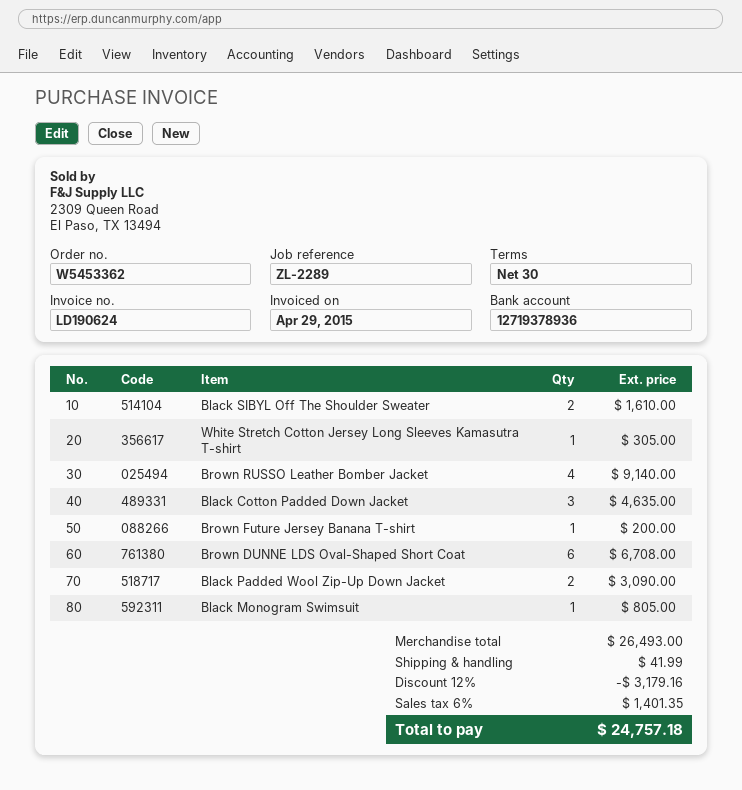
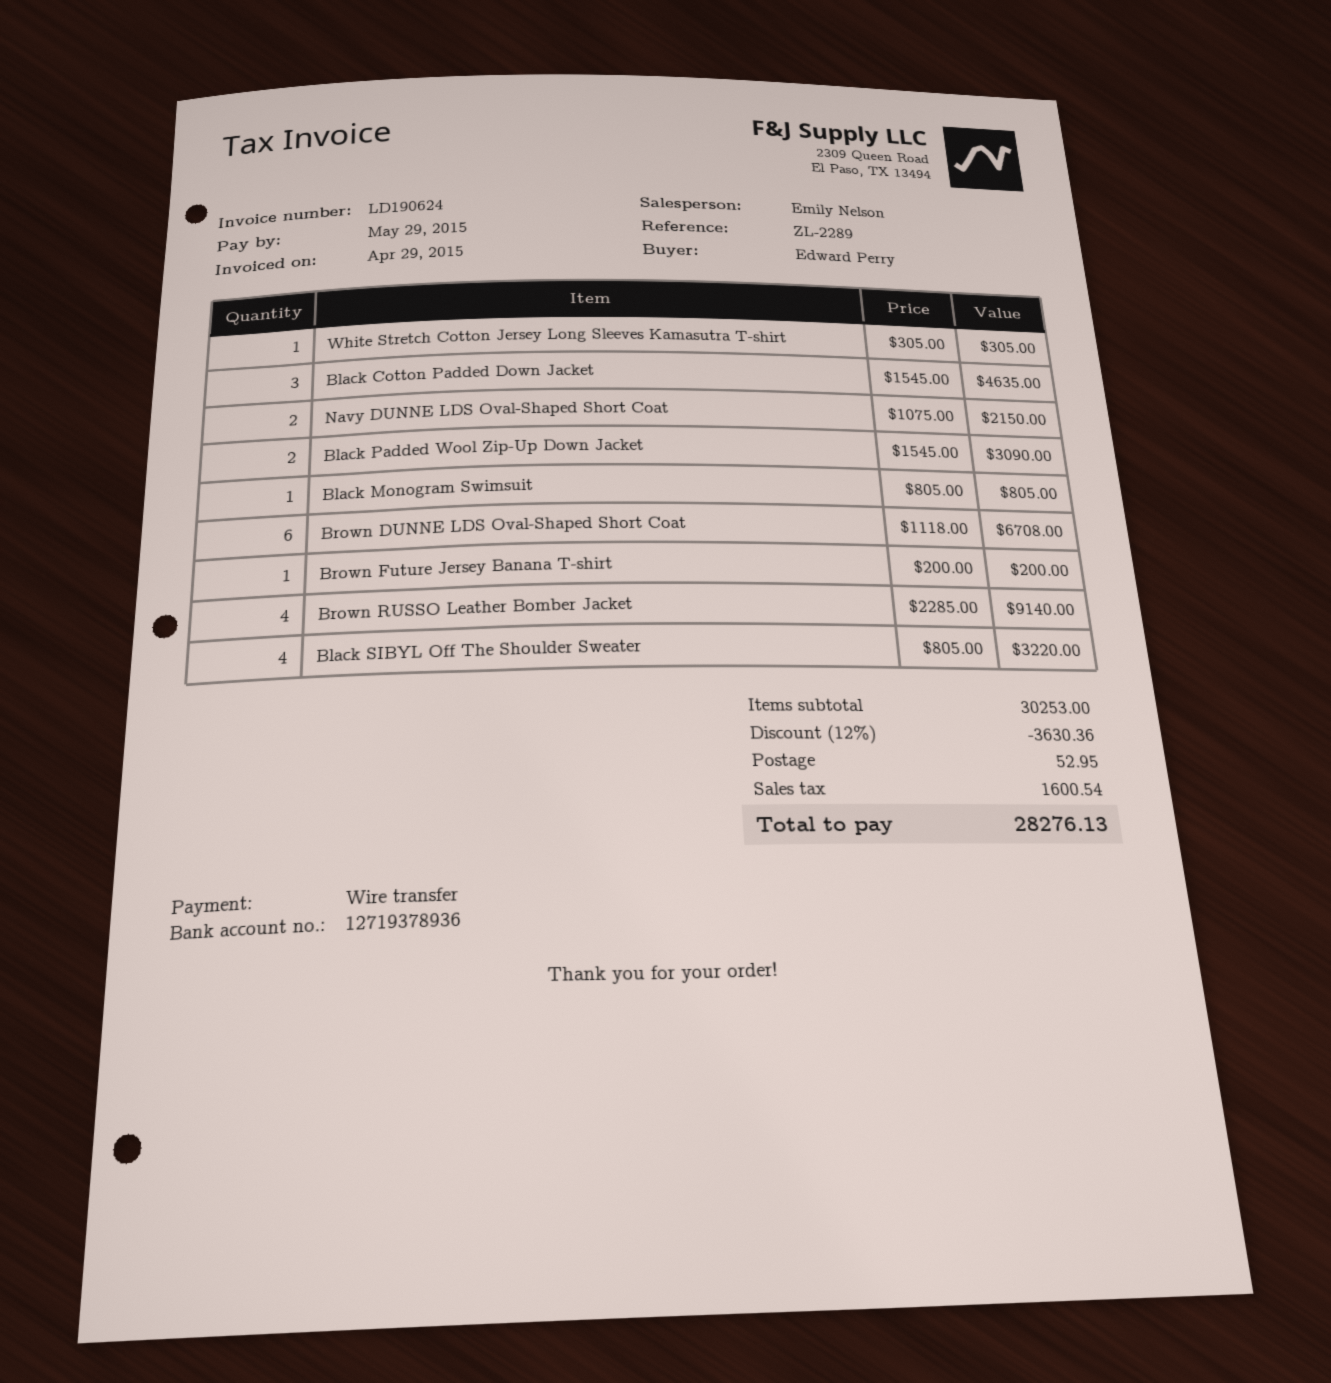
Black SIBYL Off The Shoulder Sweater: 2 for 1610.00 -> 4 for 3220.00
Navy DUNNE LDS Oval-Shaped Short Coat: none -> 2 for 2150.00
subtotal: 26493.00 -> 30253.00
discount: 12% = 3179.16 -> 12% = 3630.36
shipping: 41.99 -> 52.95
tax: 1401.35 -> 1600.54
total: 24757.18 -> 28276.13

